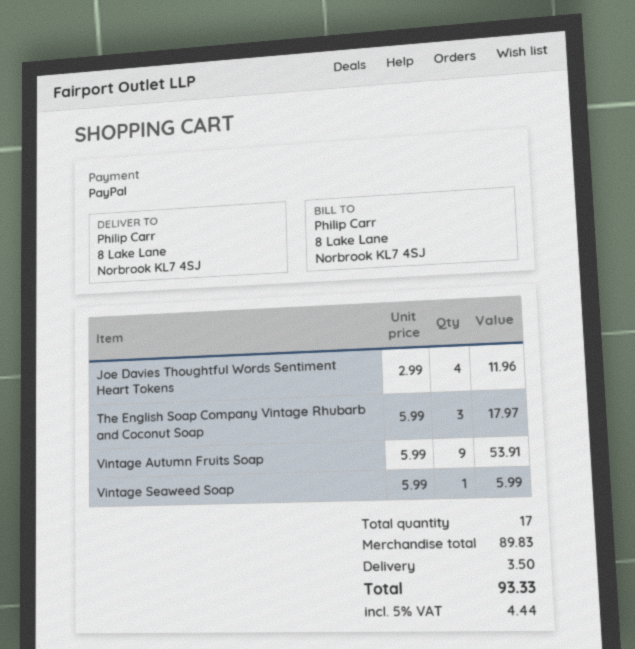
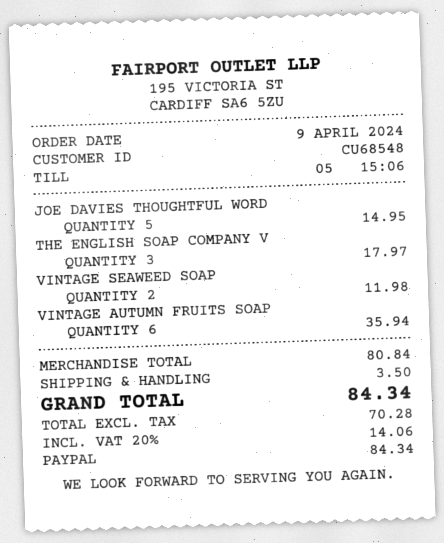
Joe Davies Thoughtful Words Sentiment Heart Tokens: 4 for 11.96 -> 5 for 14.95
Vintage Autumn Fruits Soap: 9 for 53.91 -> 6 for 35.94
Vintage Seaweed Soap: 1 for 5.99 -> 2 for 11.98
subtotal: 89.83 -> 80.84
tax: 5% = 4.44 -> 20% = 14.06
total: 93.33 -> 84.34

